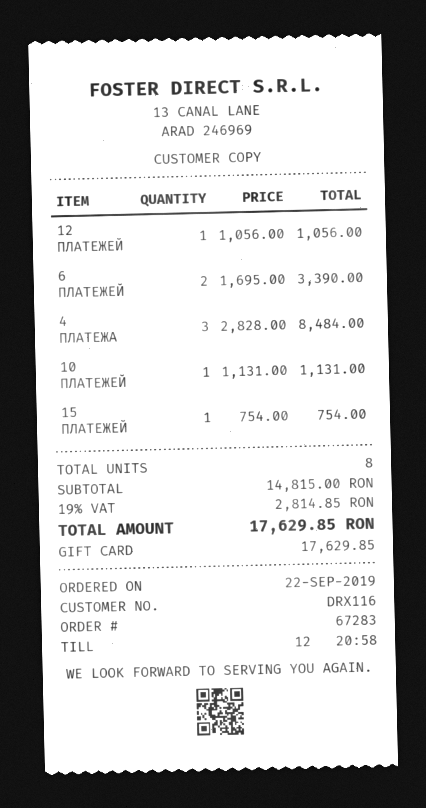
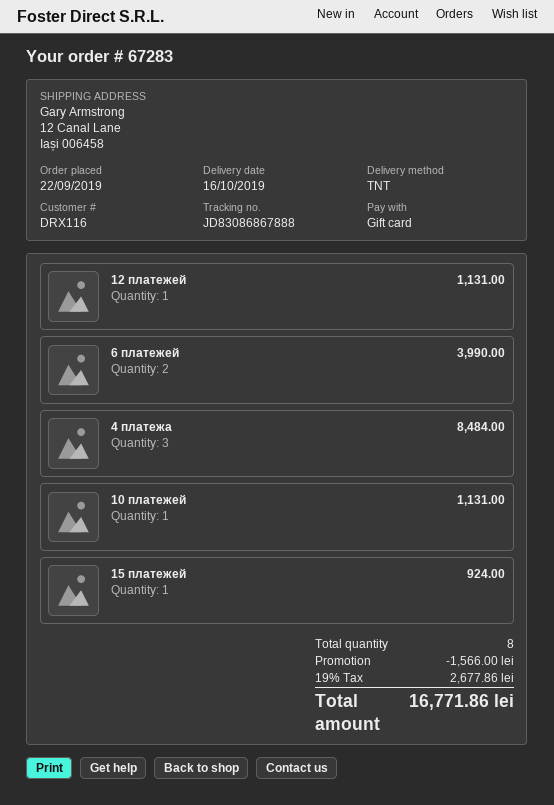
12 ПЛАТЕЖЕЙ: 1 for 1056.00 -> 1 for 1131.00
6 ПЛАТЕЖЕЙ: 2 for 3390.00 -> 2 for 3990.00
15 ПЛАТЕЖЕЙ: 1 for 754.00 -> 1 for 924.00
discount: none -> 1566.00
tax: 19% = 2814.85 -> 19% = 2677.86
total: 17629.85 -> 16771.86

